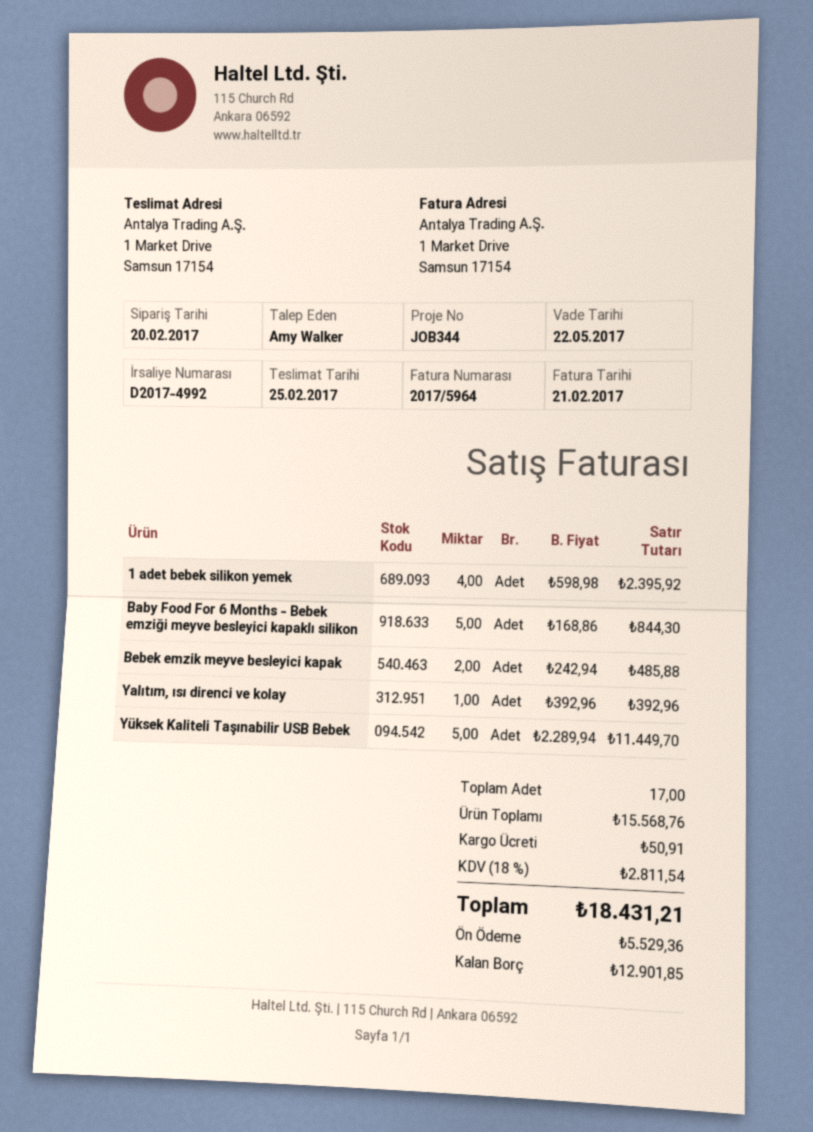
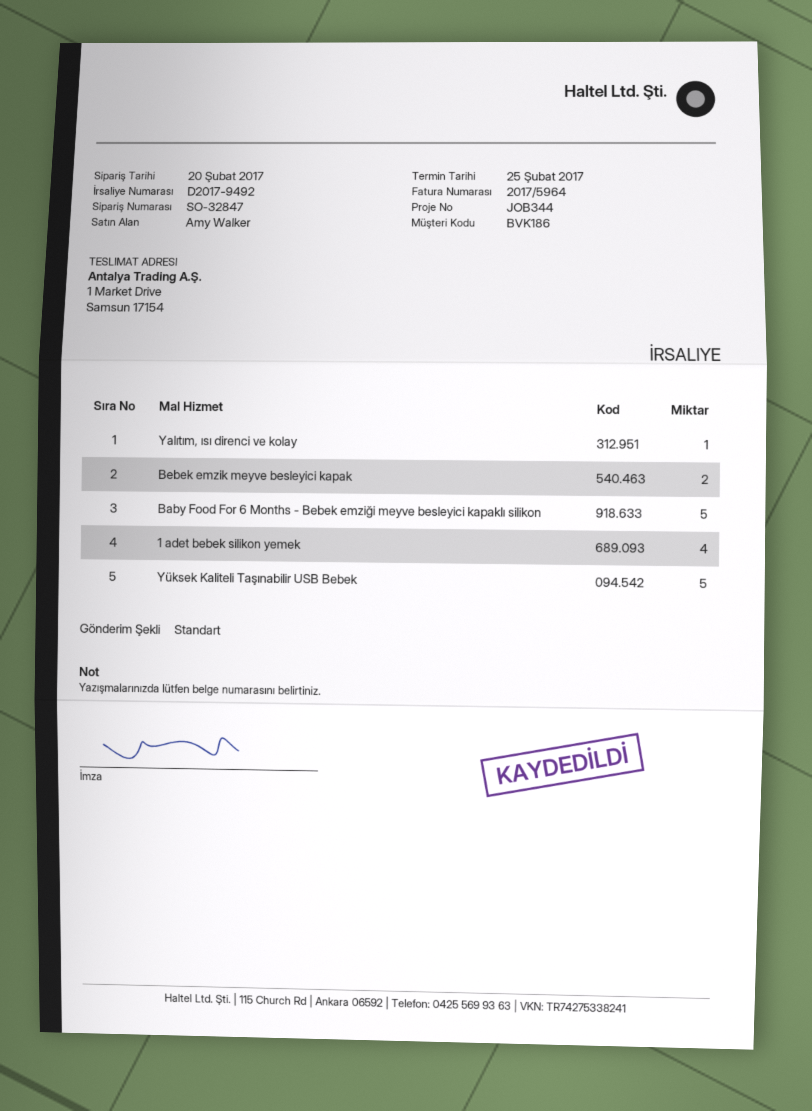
delivery note number: D2017-4992 -> D2017-9492

